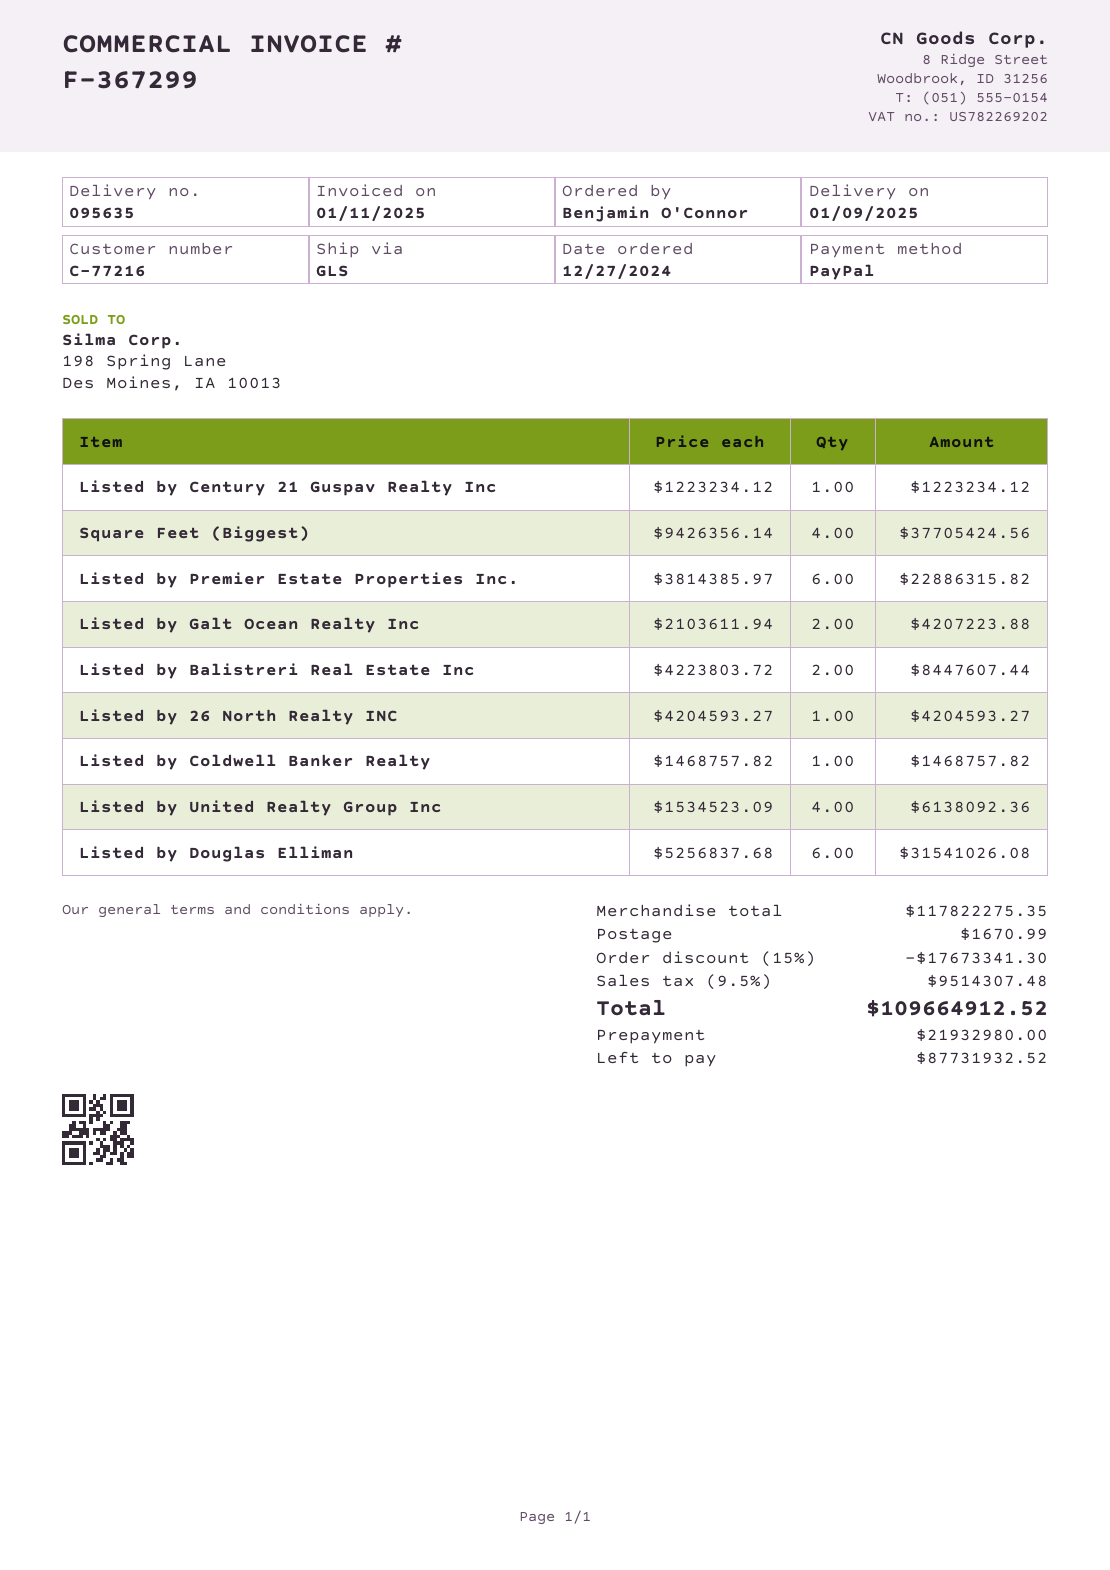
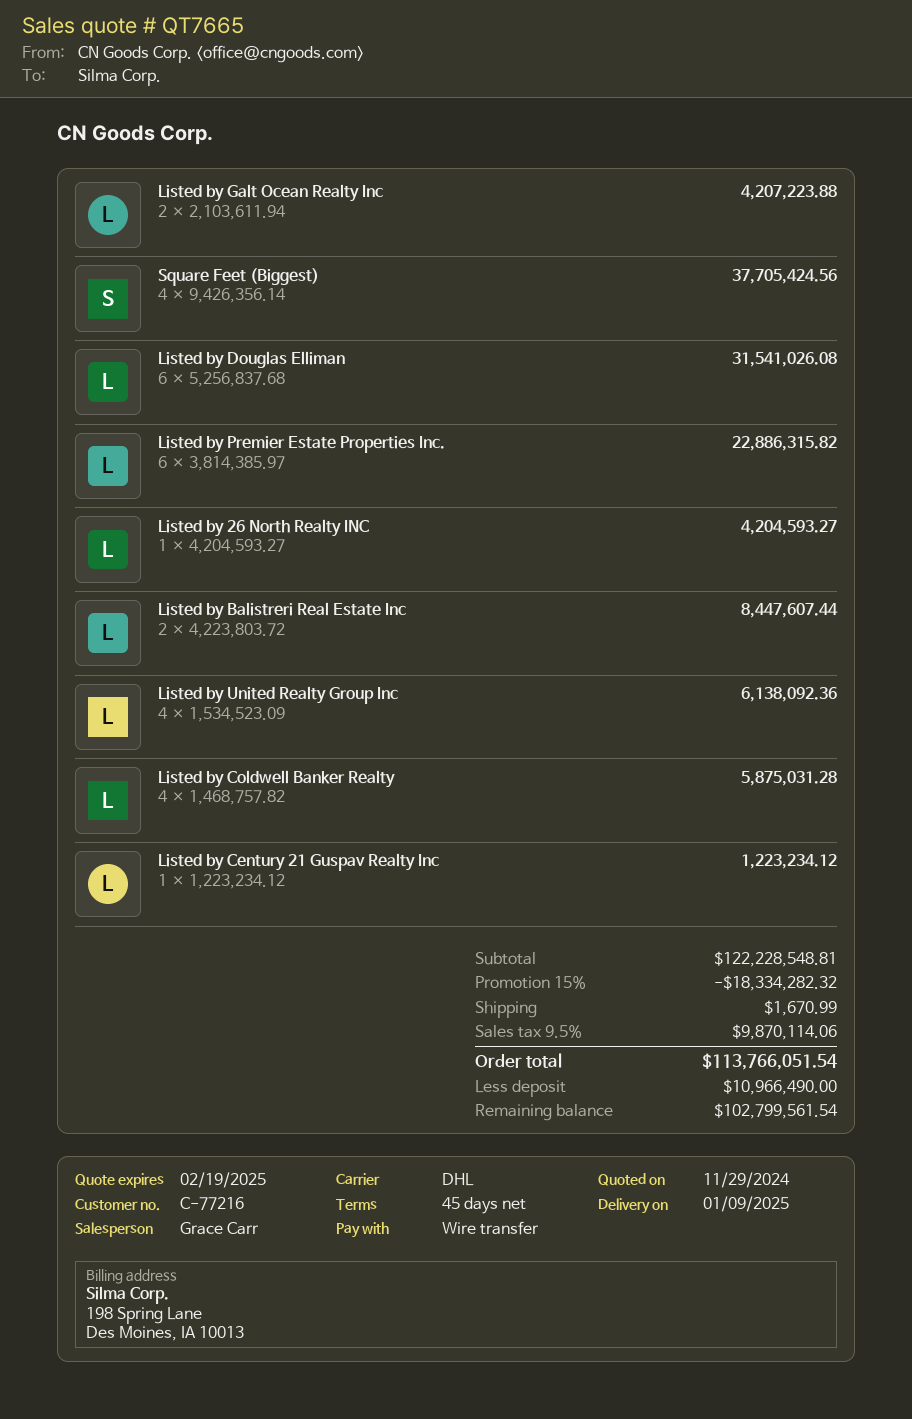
payment method: PayPal -> bank transfer
shipping method: GLS -> DHL
Listed by Coldwell Banker Realty: 1 x 1468757.82 = 1468757.82 -> 4 x 1468757.82 = 5875031.28
subtotal: 117822275.35 -> 122228548.81
discount: 15% = 17673341.30 -> 15% = 18334282.32
tax: 9.5% = 9514307.48 -> 9.5% = 9870114.06
total: 109664912.52 -> 113766051.54
deposit: 21932980.00 -> 10966490.00
balance: 87731932.52 -> 102799561.54

